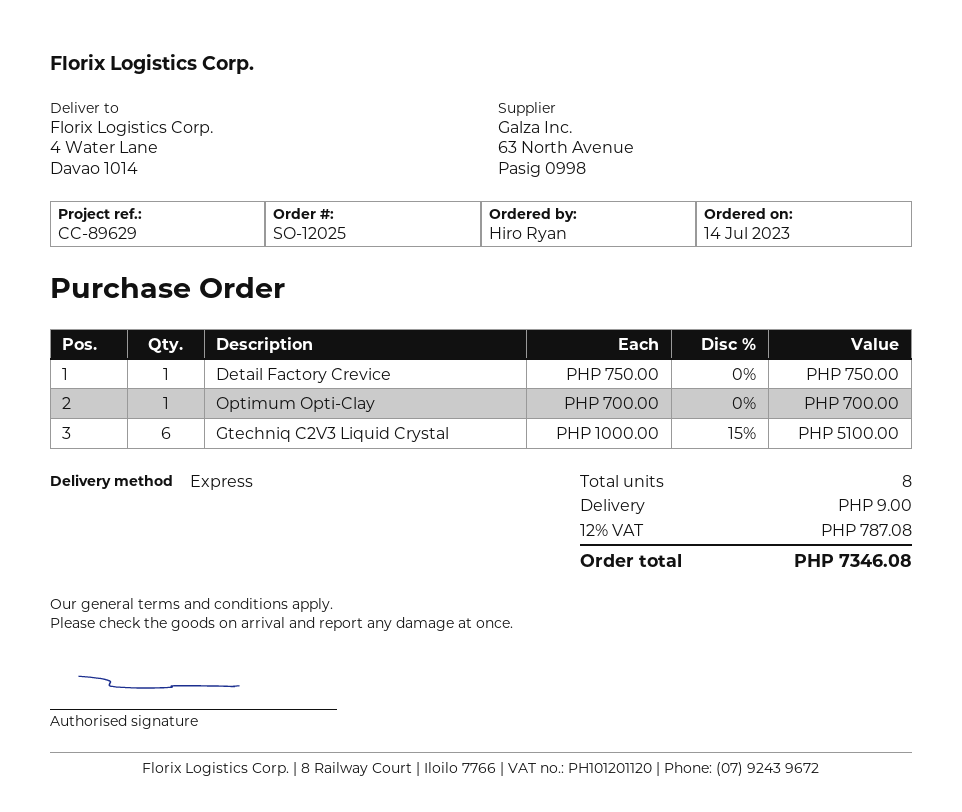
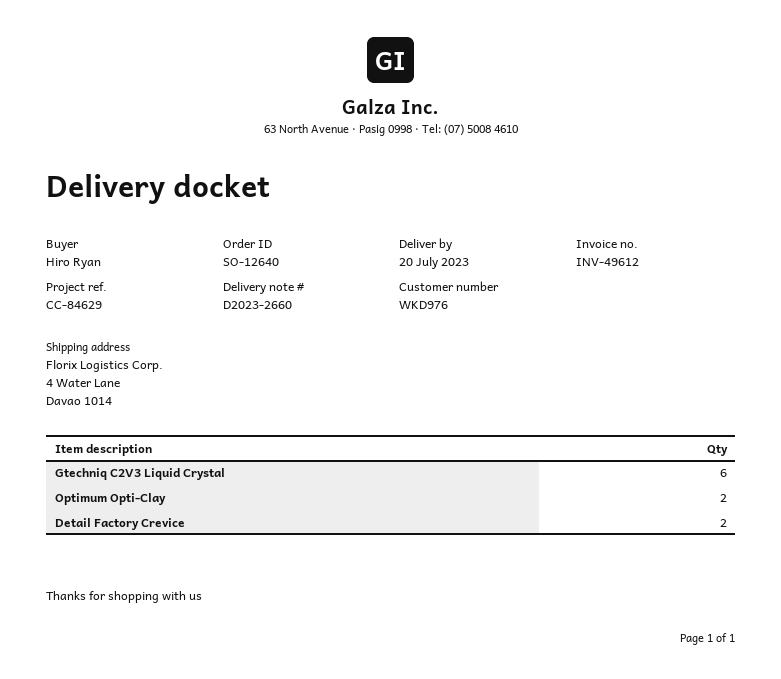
order number: SO-12025 -> SO-12640
reference: CC-89629 -> CC-84629
Detail Factory Crevice: 1 -> 2
Optimum Opti-Clay: 1 -> 2

